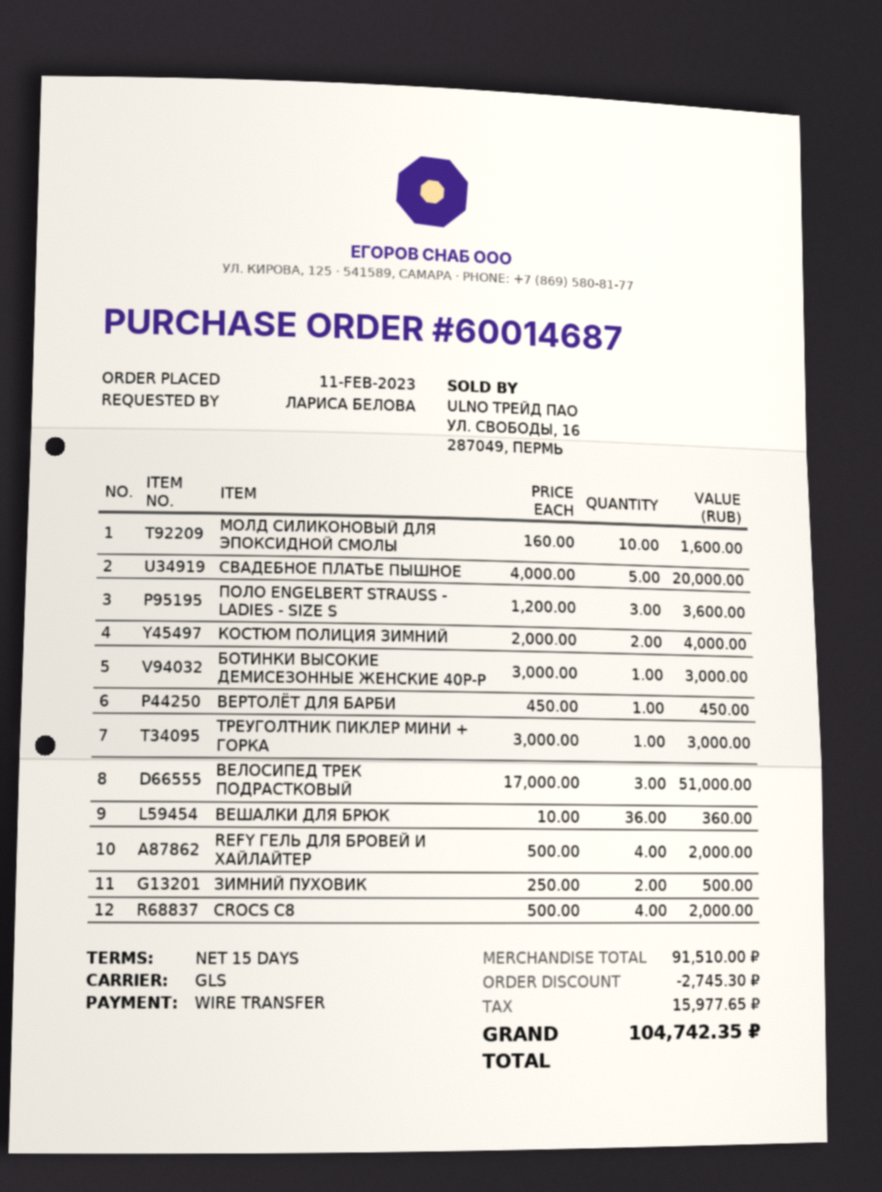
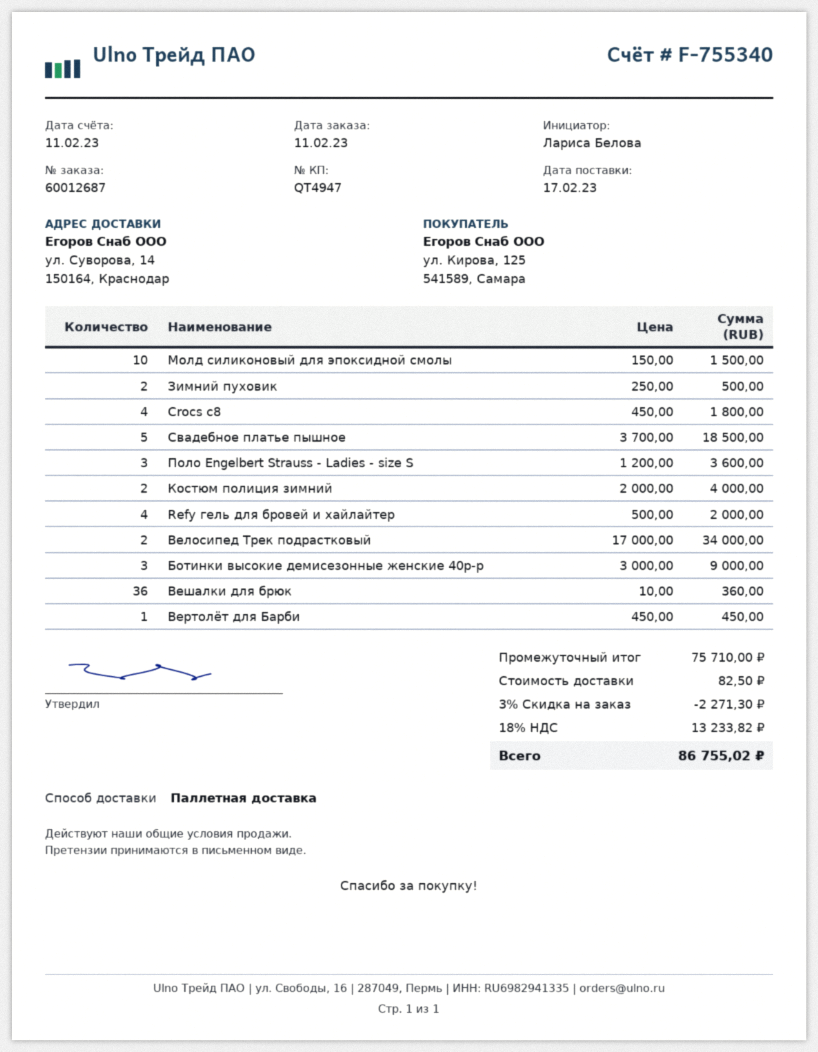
order number: 60014687 -> 60012687
shipping method: GLS -> pallet freight
МОЛД СИЛИКОНОВЫЙ ДЛЯ ЭПОКСИДНОЙ СМОЛЫ: 10 x 160.00 = 1600.00 -> 10 x 150.00 = 1500.00
СВАДЕБНОЕ ПЛАТЬЕ ПЫШНОЕ: 5 x 4000.00 = 20000.00 -> 5 x 3700.00 = 18500.00
БОТИНКИ ВЫСОКИЕ ДЕМИСЕЗОННЫЕ ЖЕНСКИЕ 40Р-Р: 1 x 3000.00 = 3000.00 -> 3 x 3000.00 = 9000.00
ТРЕУГОЛТНИК ПИКЛЕР МИНИ + ГОРКА: 1 x 3000.00 = 3000.00 -> none
ВЕЛОСИПЕД ТРЕК ПОДРАСТКОВЫЙ: 3 x 17000.00 = 51000.00 -> 2 x 17000.00 = 34000.00
CROCS C8: 4 x 500.00 = 2000.00 -> 4 x 450.00 = 1800.00
subtotal: 91510.00 -> 75710.00
discount: 2745.30 -> 2271.30
shipping: none -> 82.50
tax: 15977.65 -> 13233.82
total: 104742.35 -> 86755.02

